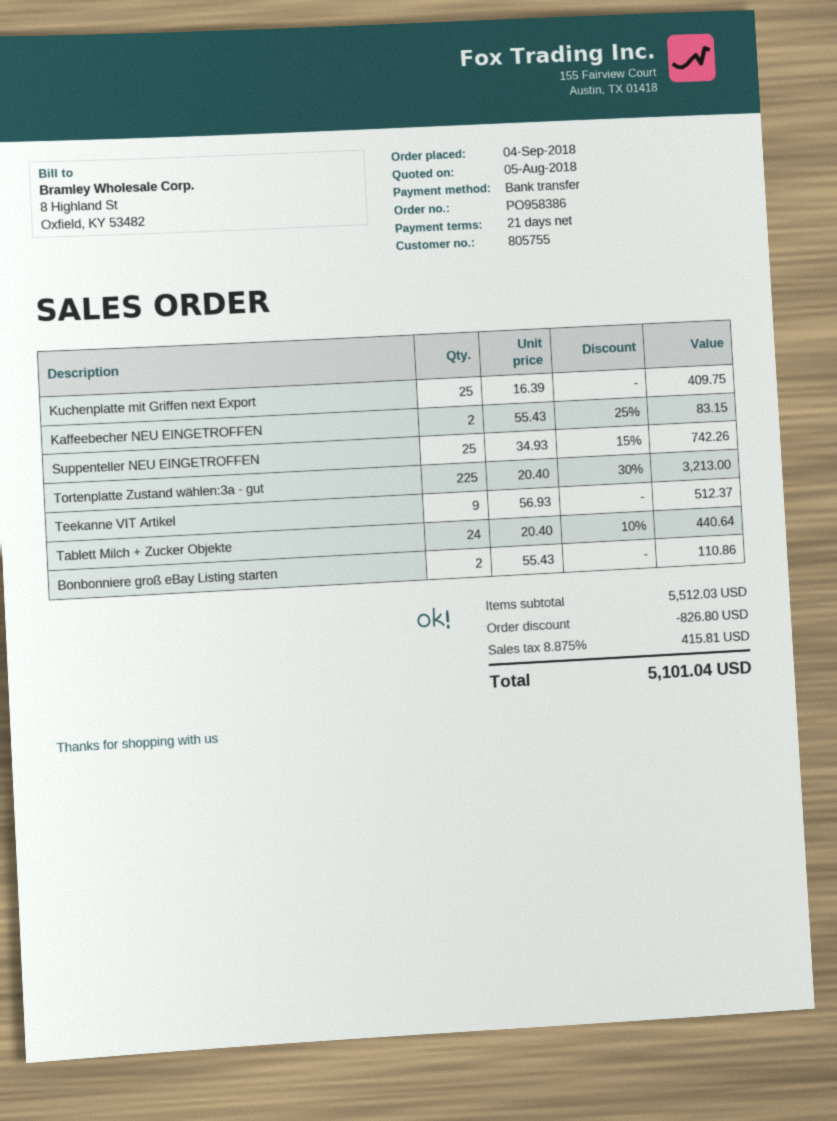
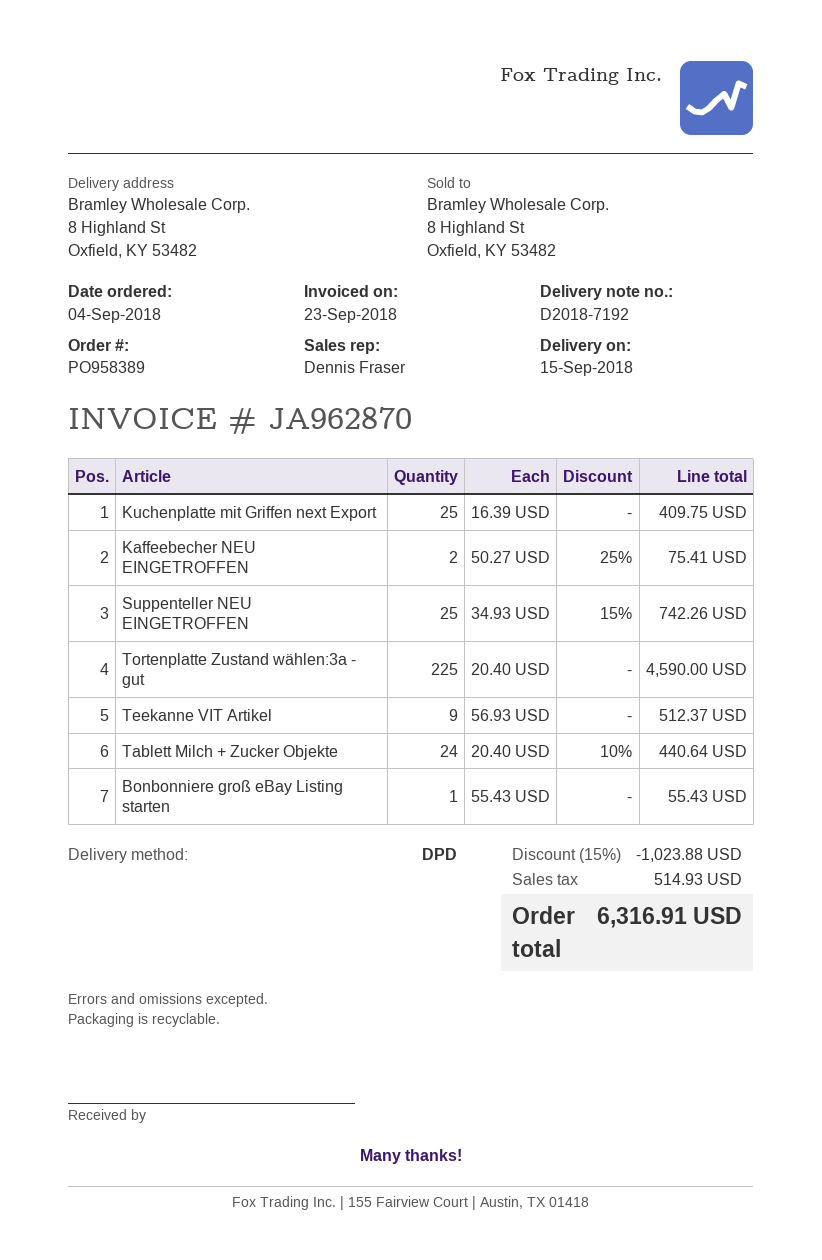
order number: PO958386 -> PO958389
Kaffeebecher NEU EINGETROFFEN: 2 x 55.43 - 25% = 83.15 -> 2 x 50.27 - 25% = 75.41
Tortenplatte Zustand wählen:3a - gut: 225 x 20.40 - 30% = 3213.00 -> 225 x 20.40 = 4590.00
Bonbonniere groß eBay Listing starten: 2 x 55.43 = 110.86 -> 1 x 55.43 = 55.43
discount: 826.80 -> 1023.88
tax: 415.81 -> 514.93
total: 5101.04 -> 6316.91

